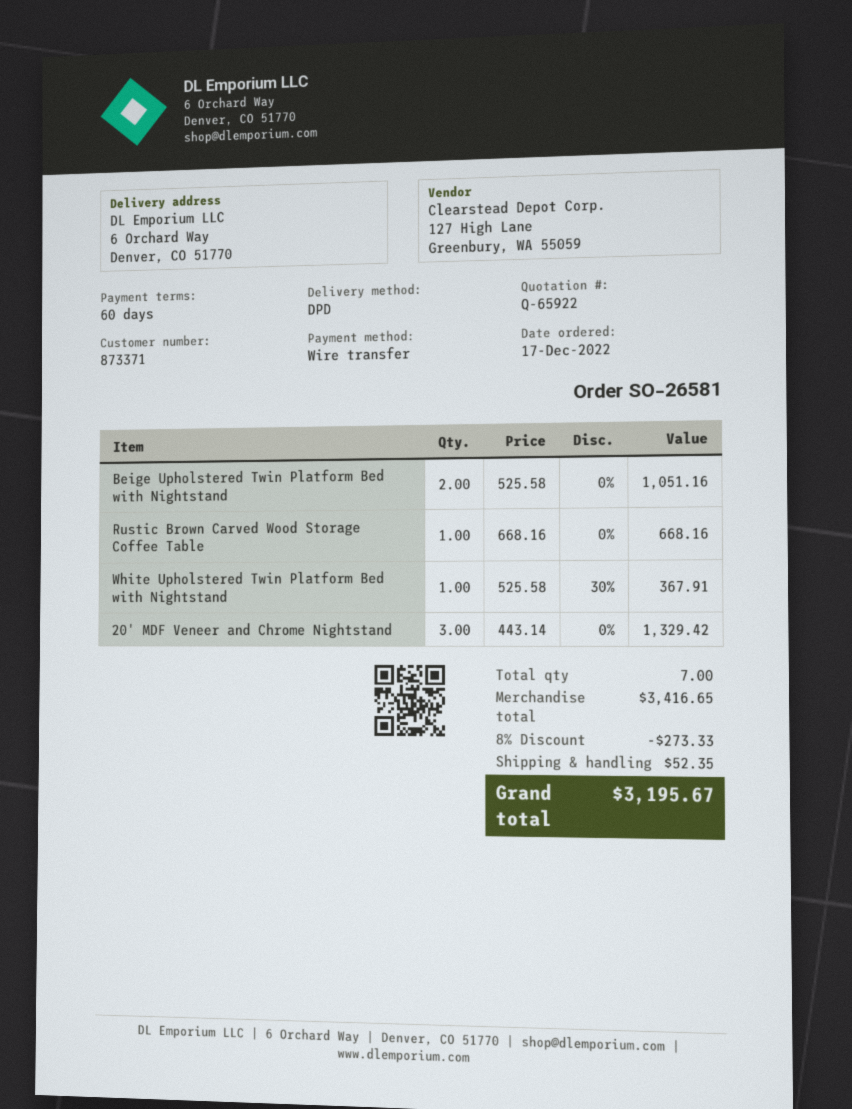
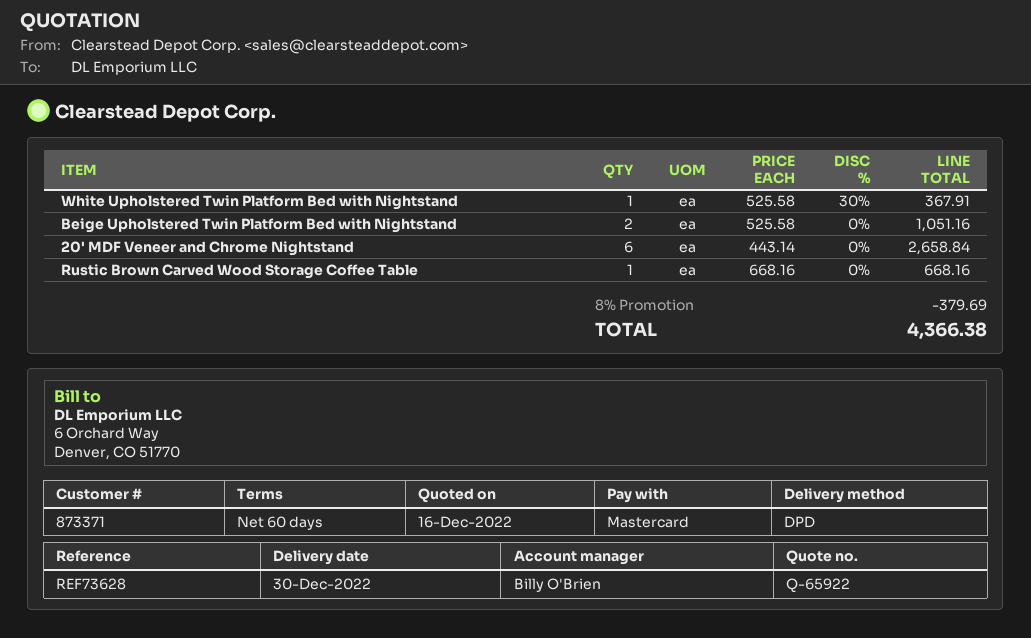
payment method: bank transfer -> Mastercard
20' MDF Veneer and Chrome Nightstand: 3 x 443.14 = 1329.42 -> 6 x 443.14 = 2658.84
discount: 8% = 273.33 -> 8% = 379.69
shipping: 52.35 -> none
total: 3195.67 -> 4366.38

